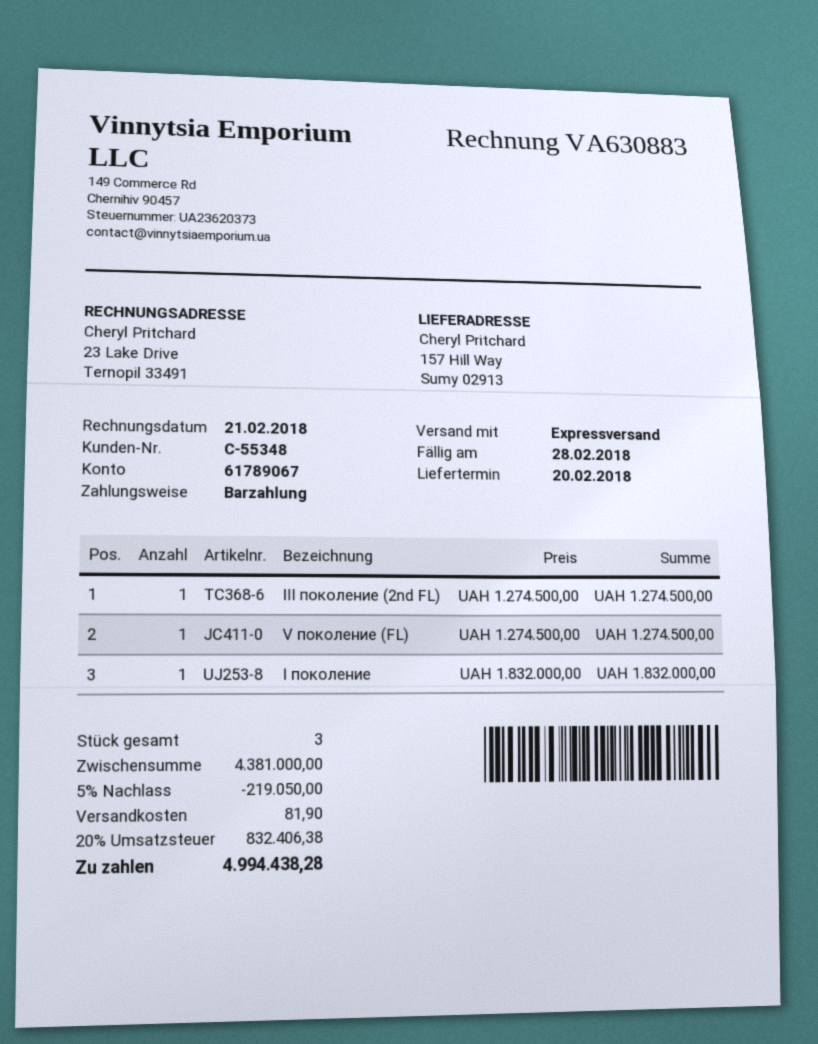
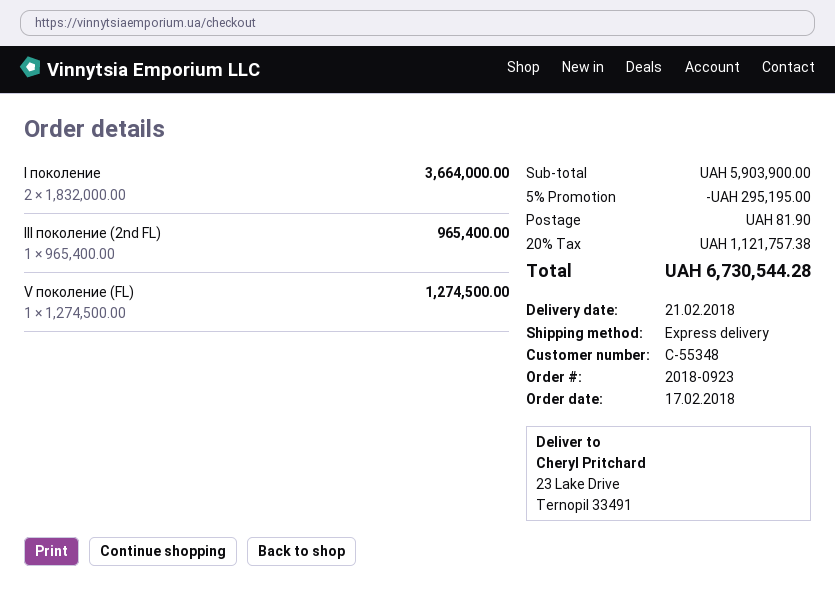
delivery date: 2018-02-20 -> 2018-02-21
ship to: 157 Hill Way, Sumy 02913 -> 23 Lake Drive, Ternopil 33491
III поколение (2nd FL): 1 x 1274500.00 = 1274500.00 -> 1 x 965400.00 = 965400.00
I поколение: 1 x 1832000.00 = 1832000.00 -> 2 x 1832000.00 = 3664000.00
subtotal: 4381000.00 -> 5903900.00
discount: 5% = 219050.00 -> 5% = 295195.00
tax: 20% = 832406.38 -> 20% = 1121757.38
total: 4994438.28 -> 6730544.28

